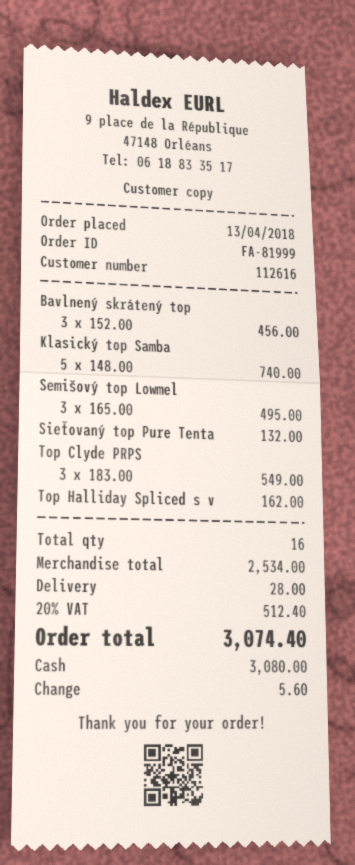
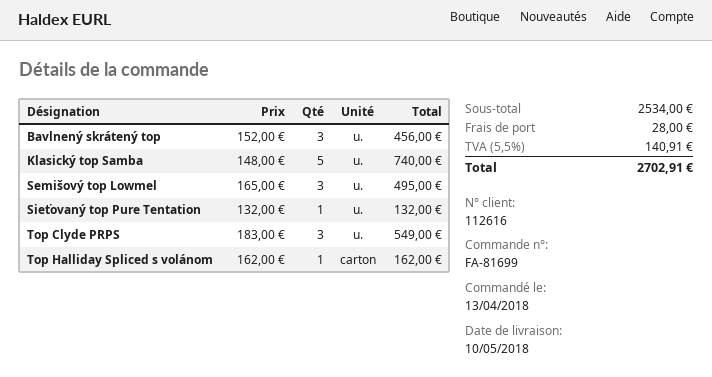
order number: FA-81999 -> FA-81699
tax: 20% = 512.40 -> 5.5% = 140.91
total: 3074.40 -> 2702.91

